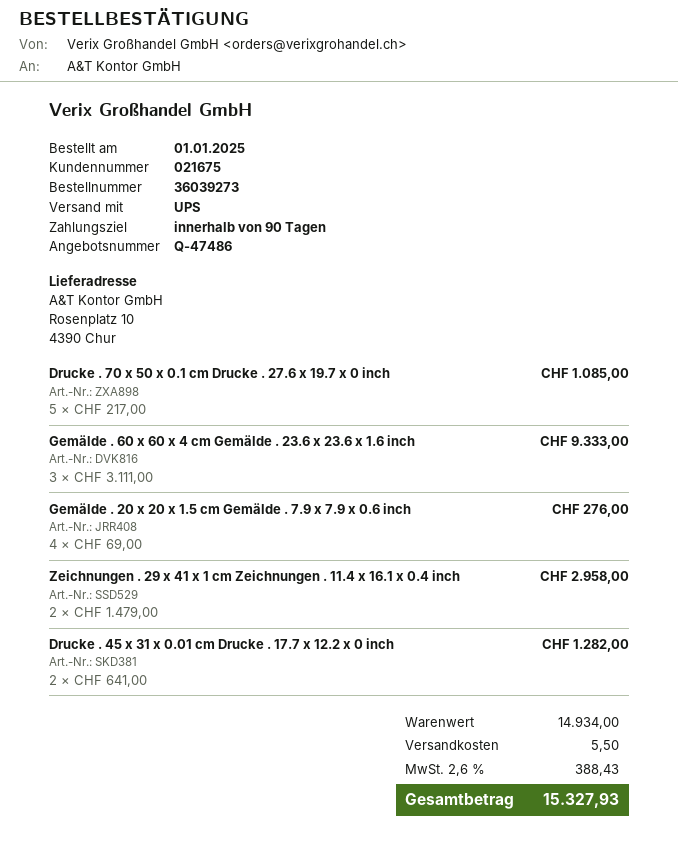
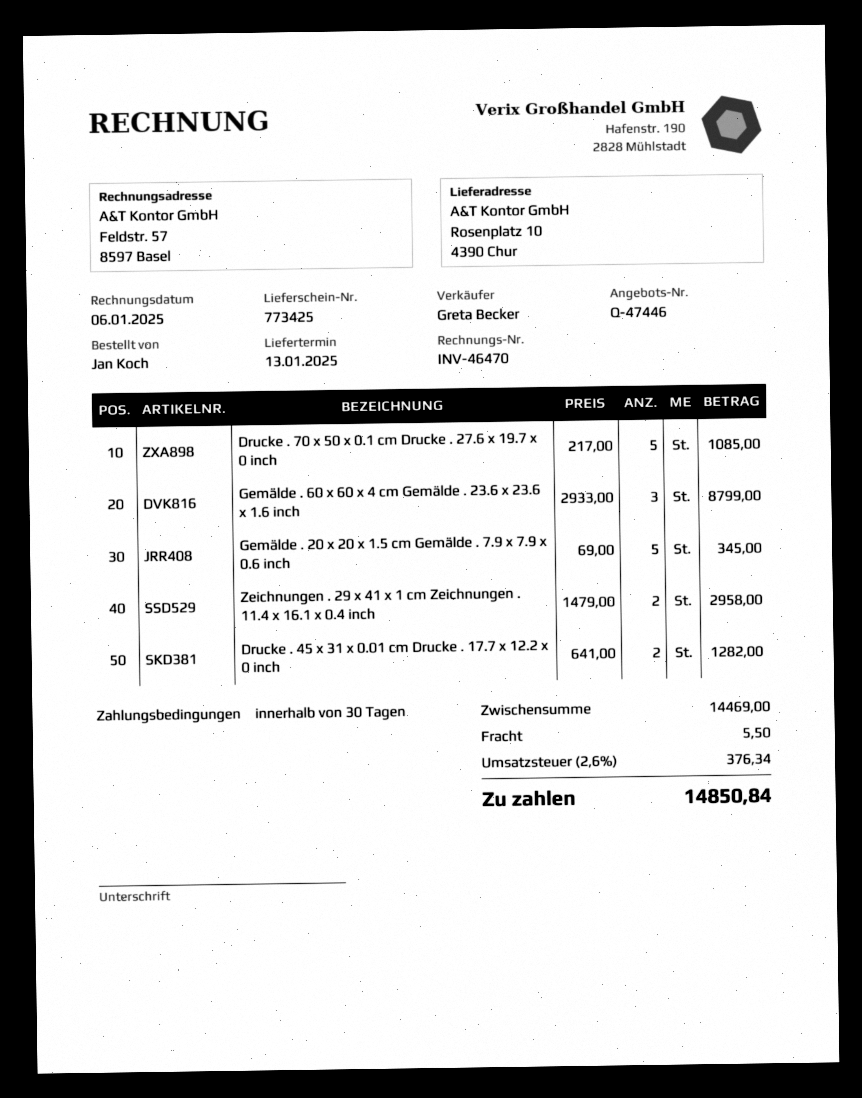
quote number: Q-47486 -> Q-47446
payment terms: 90 days -> 30 days
Gemälde . 60 x 60 x 4 cm Gemälde . 23.6 x 23.6 x 1.6 inch: 3 x 3111.00 = 9333.00 -> 3 x 2933.00 = 8799.00
Gemälde . 20 x 20 x 1.5 cm Gemälde . 7.9 x 7.9 x 0.6 inch: 4 x 69.00 = 276.00 -> 5 x 69.00 = 345.00
subtotal: 14934.00 -> 14469.00
tax: 2.6% = 388.43 -> 2.6% = 376.34
total: 15327.93 -> 14850.84

